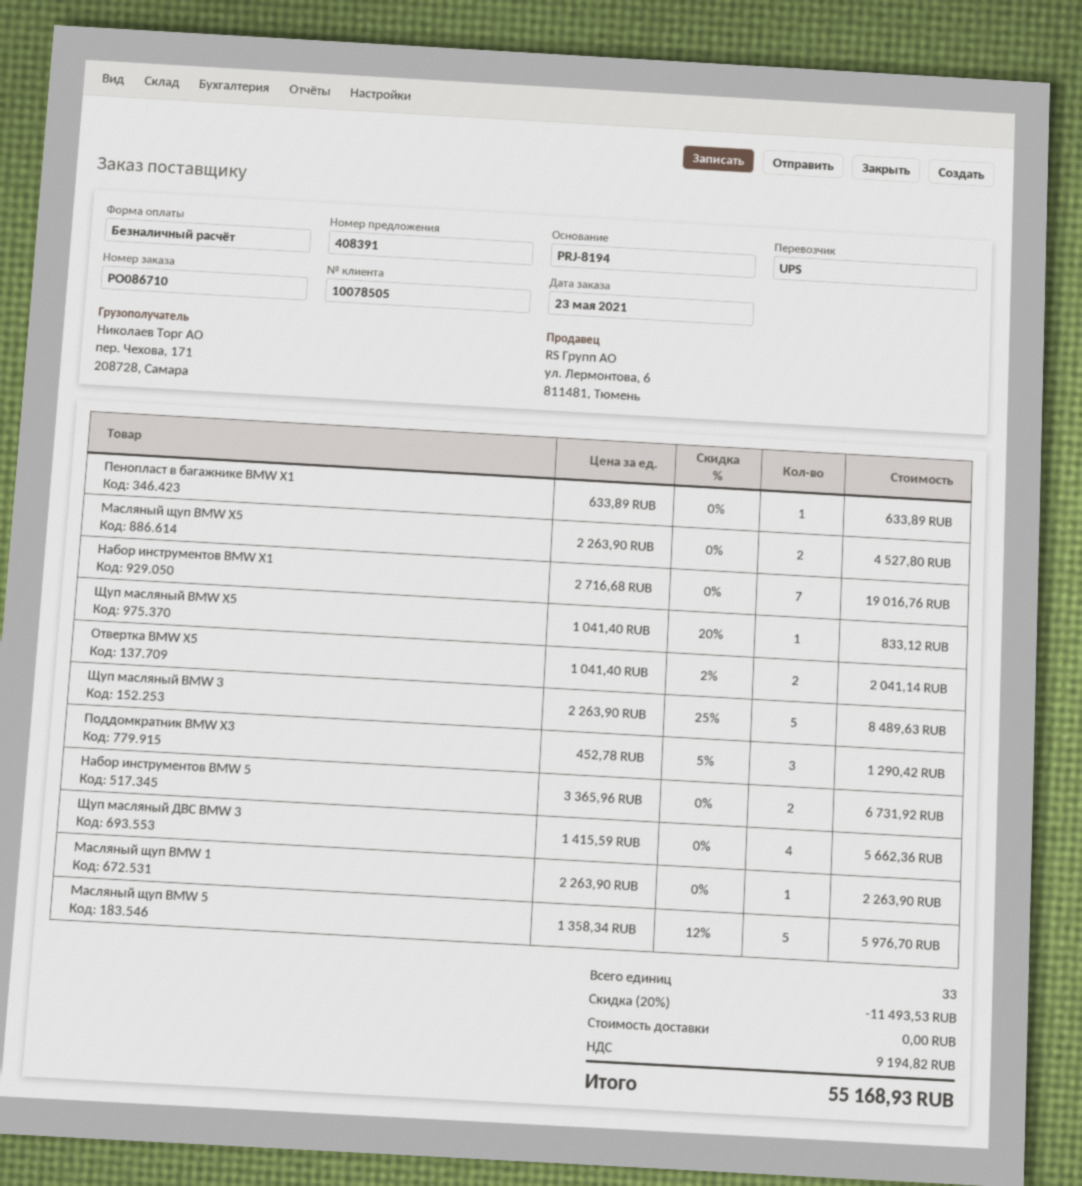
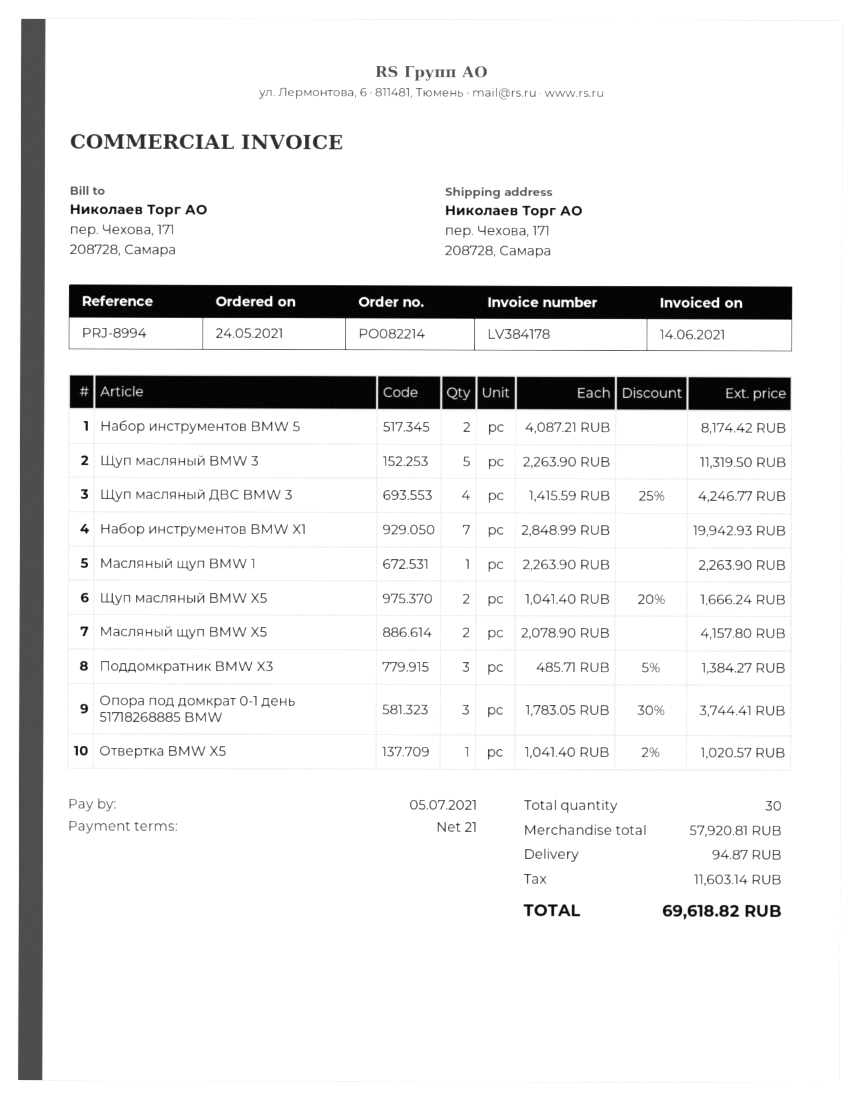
order number: PO086710 -> PO082214
order date: 2021-05-23 -> 2021-05-24
reference: PRJ-8194 -> PRJ-8994
Пенопласт в багажнике BMW X1: 1 x 633.89 = 633.89 -> none
Масляный щуп BMW X5: 2 x 2263.90 = 4527.80 -> 2 x 2078.90 = 4157.80
Набор инструментов BMW X1: 7 x 2716.68 = 19016.76 -> 7 x 2848.99 = 19942.93
Щуп масляный BMW X5: 1 x 1041.40 - 20% = 833.12 -> 2 x 1041.40 - 20% = 1666.24
Отвертка BMW X5: 2 x 1041.40 - 2% = 2041.14 -> 1 x 1041.40 - 2% = 1020.57
Щуп масляный BMW 3: 5 x 2263.90 - 25% = 8489.63 -> 5 x 2263.90 = 11319.50
Поддомкратник BMW X3: 3 x 452.78 - 5% = 1290.42 -> 3 x 485.71 - 5% = 1384.27
Набор инструментов BMW 5: 2 x 3365.96 = 6731.92 -> 2 x 4087.21 = 8174.42
Щуп масляный ДВС BMW 3: 4 x 1415.59 = 5662.36 -> 4 x 1415.59 - 25% = 4246.77
Масляный щуп BMW 5: 5 x 1358.34 - 12% = 5976.70 -> none
Опора под домкрат 0-1 день 51718268885 BMW: none -> 3 x 1783.05 - 30% = 3744.41
total quantity: 33 -> 30
discount: 20% = 11493.53 -> none
shipping: 0.00 -> 94.87
tax: 9194.82 -> 11603.14
total: 55168.93 -> 69618.82

